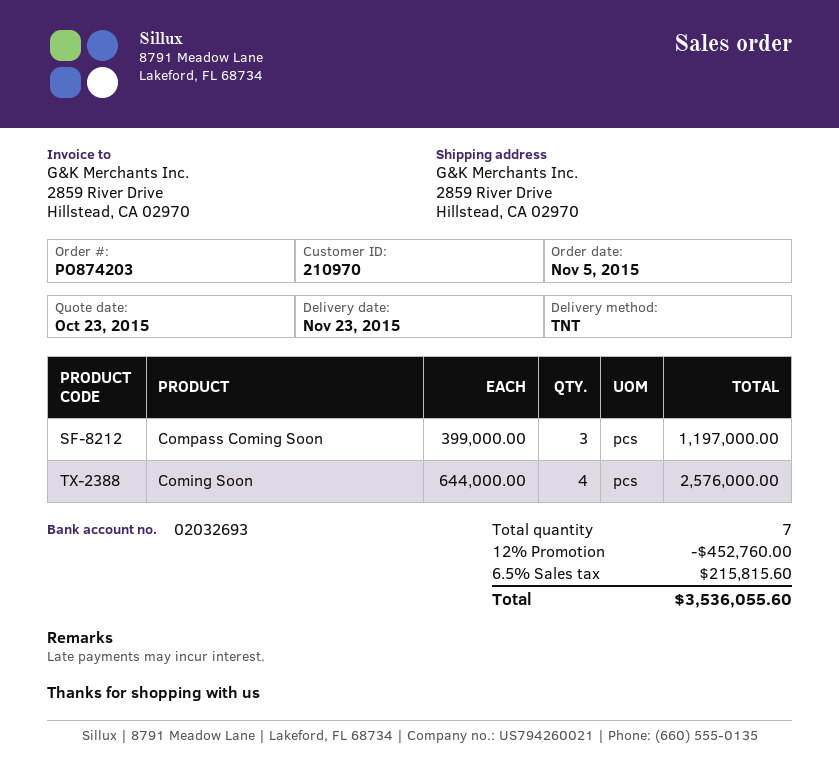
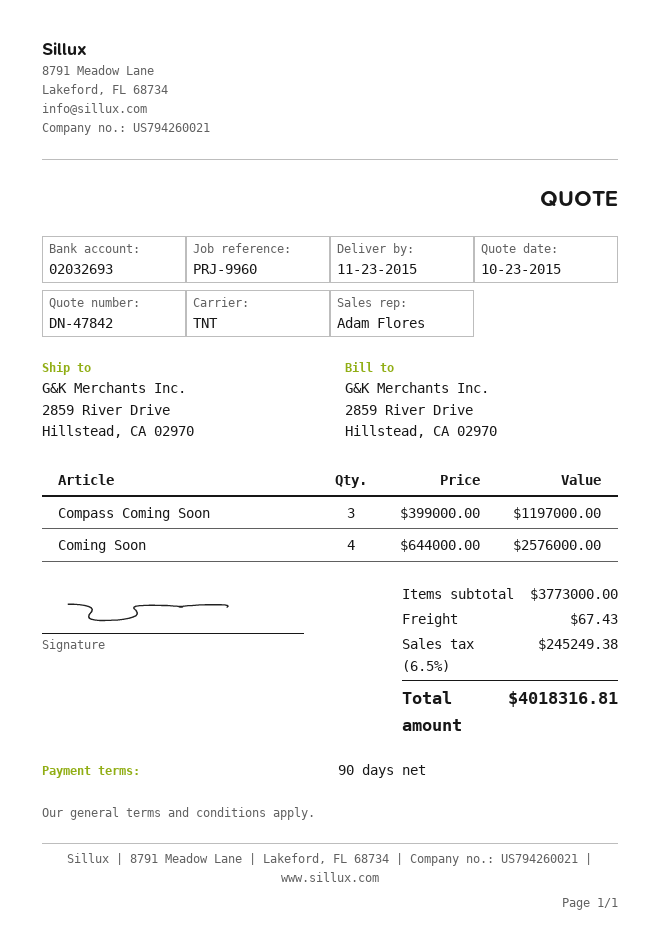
discount: 12% = 452760.00 -> none
shipping: none -> 67.43
tax: 6.5% = 215815.60 -> 6.5% = 245249.38
total: 3536055.60 -> 4018316.81

